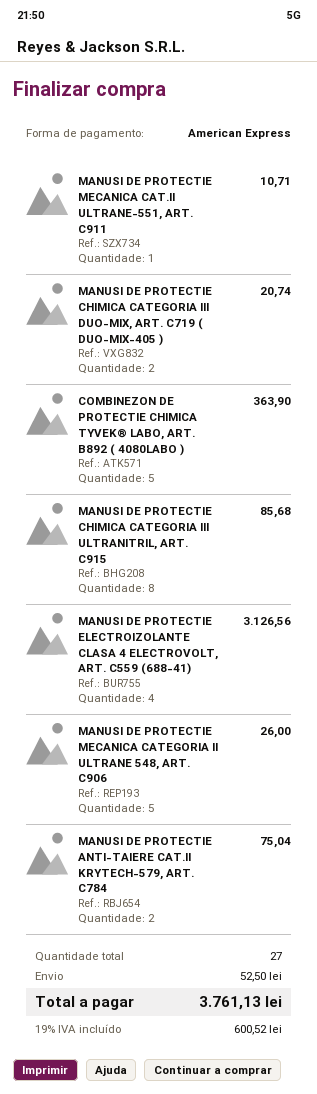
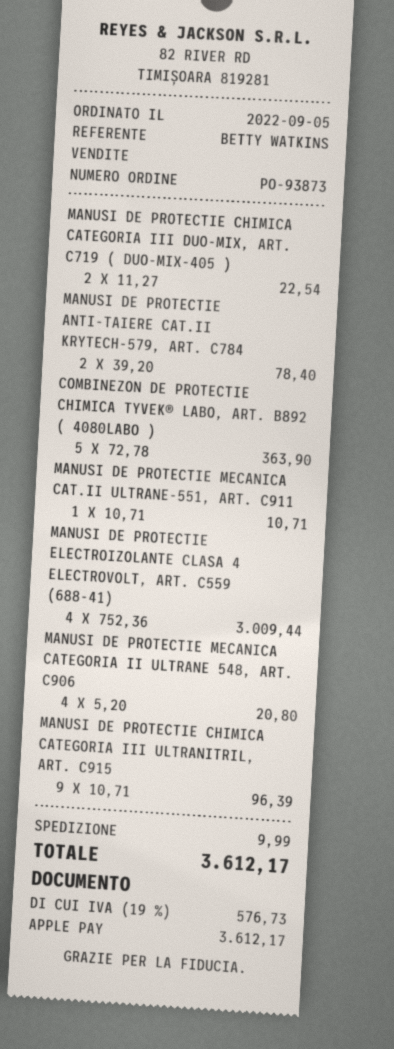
payment method: American Express -> Apple Pay
MANUSI DE PROTECTIE CHIMICA CATEGORIA III DUO-MIX, ART. C719 ( DUO-MIX-405 ): 2 for 20.74 -> 2 for 22.54
MANUSI DE PROTECTIE CHIMICA CATEGORIA III ULTRANITRIL, ART. C915: 8 for 85.68 -> 9 for 96.39
MANUSI DE PROTECTIE ELECTROIZOLANTE CLASA 4 ELECTROVOLT, ART. C559 (688-41): 4 for 3126.56 -> 4 for 3009.44
MANUSI DE PROTECTIE MECANICA CATEGORIA II ULTRANE 548, ART. C906: 5 for 26.00 -> 4 for 20.80
MANUSI DE PROTECTIE ANTI-TAIERE CAT.II KRYTECH-579, ART. C784: 2 for 75.04 -> 2 for 78.40
shipping: 52.50 -> 9.99
tax: 19% = 600.52 -> 19% = 576.73
total: 3761.13 -> 3612.17

